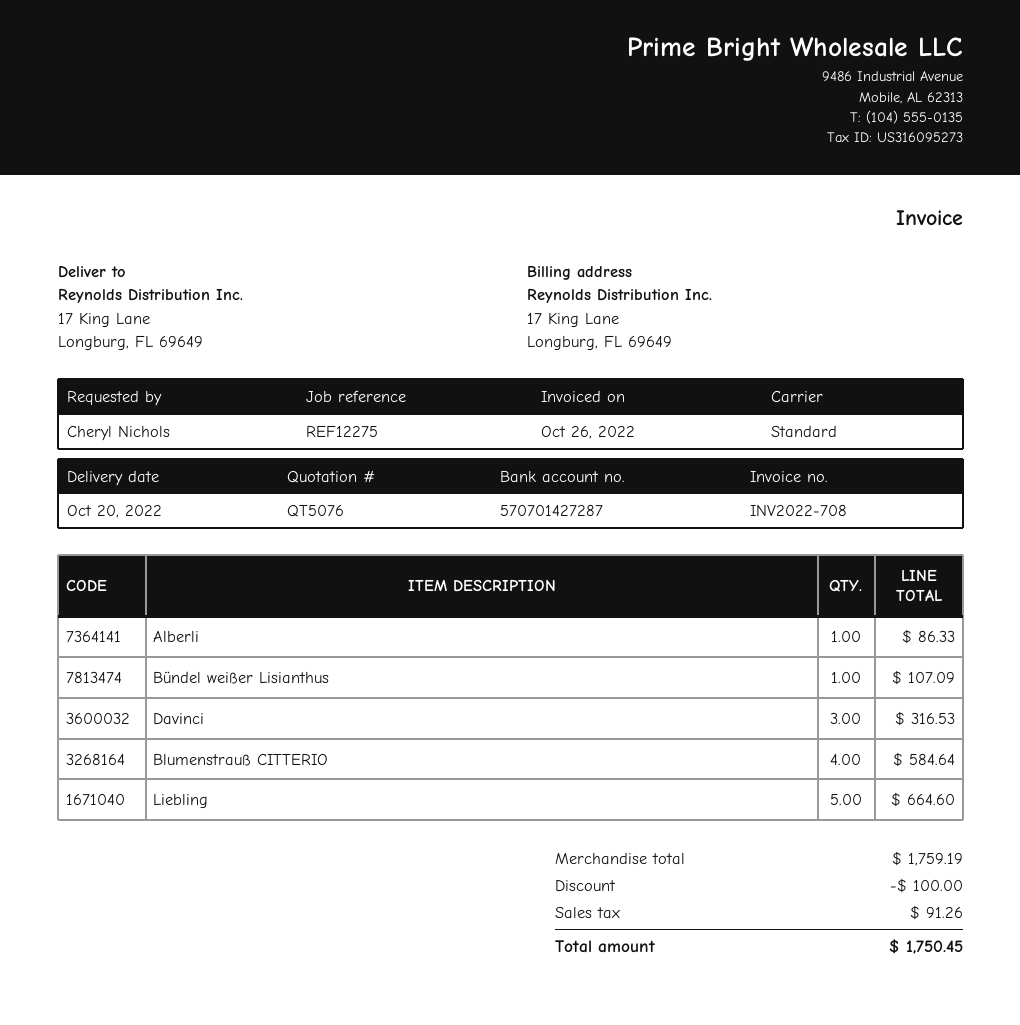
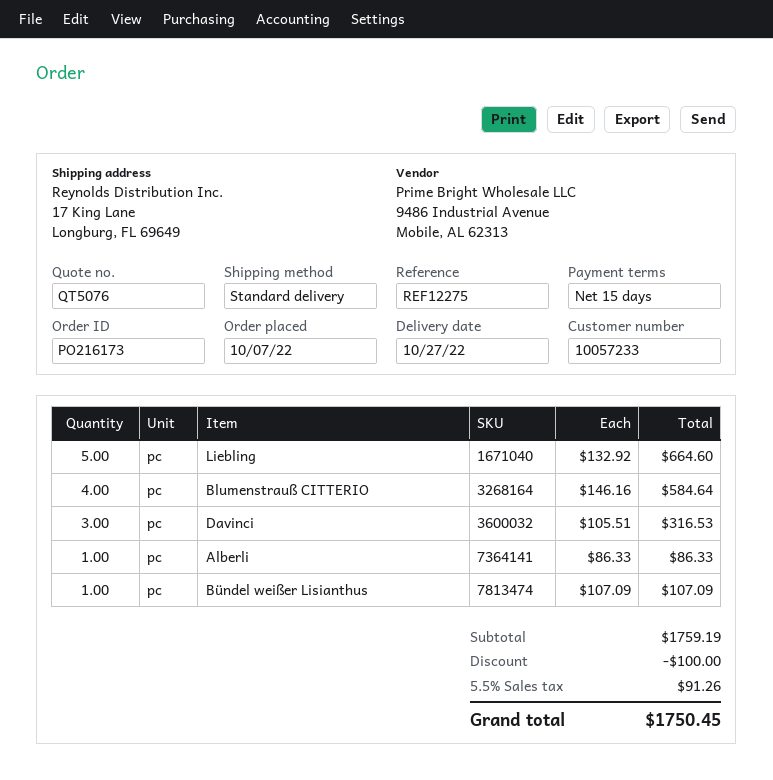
delivery date: 2022-10-20 -> 2022-10-27

